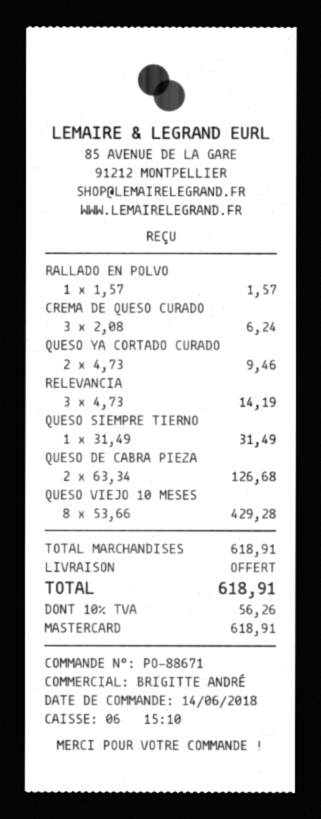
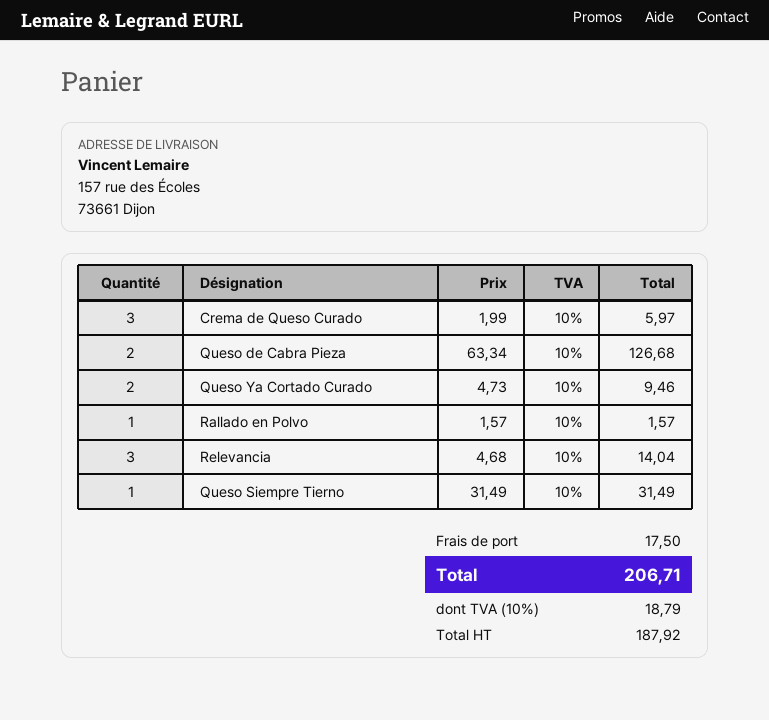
CREMA DE QUESO CURADO: 3 x 2.08 = 6.24 -> 3 x 1.99 = 5.97
RELEVANCIA: 3 x 4.73 = 14.19 -> 3 x 4.68 = 14.04
QUESO VIEJO 10 MESES: 8 x 53.66 = 429.28 -> none
shipping: 0.00 -> 17.50
tax: 10% = 56.26 -> 10% = 18.79
total: 618.91 -> 206.71

